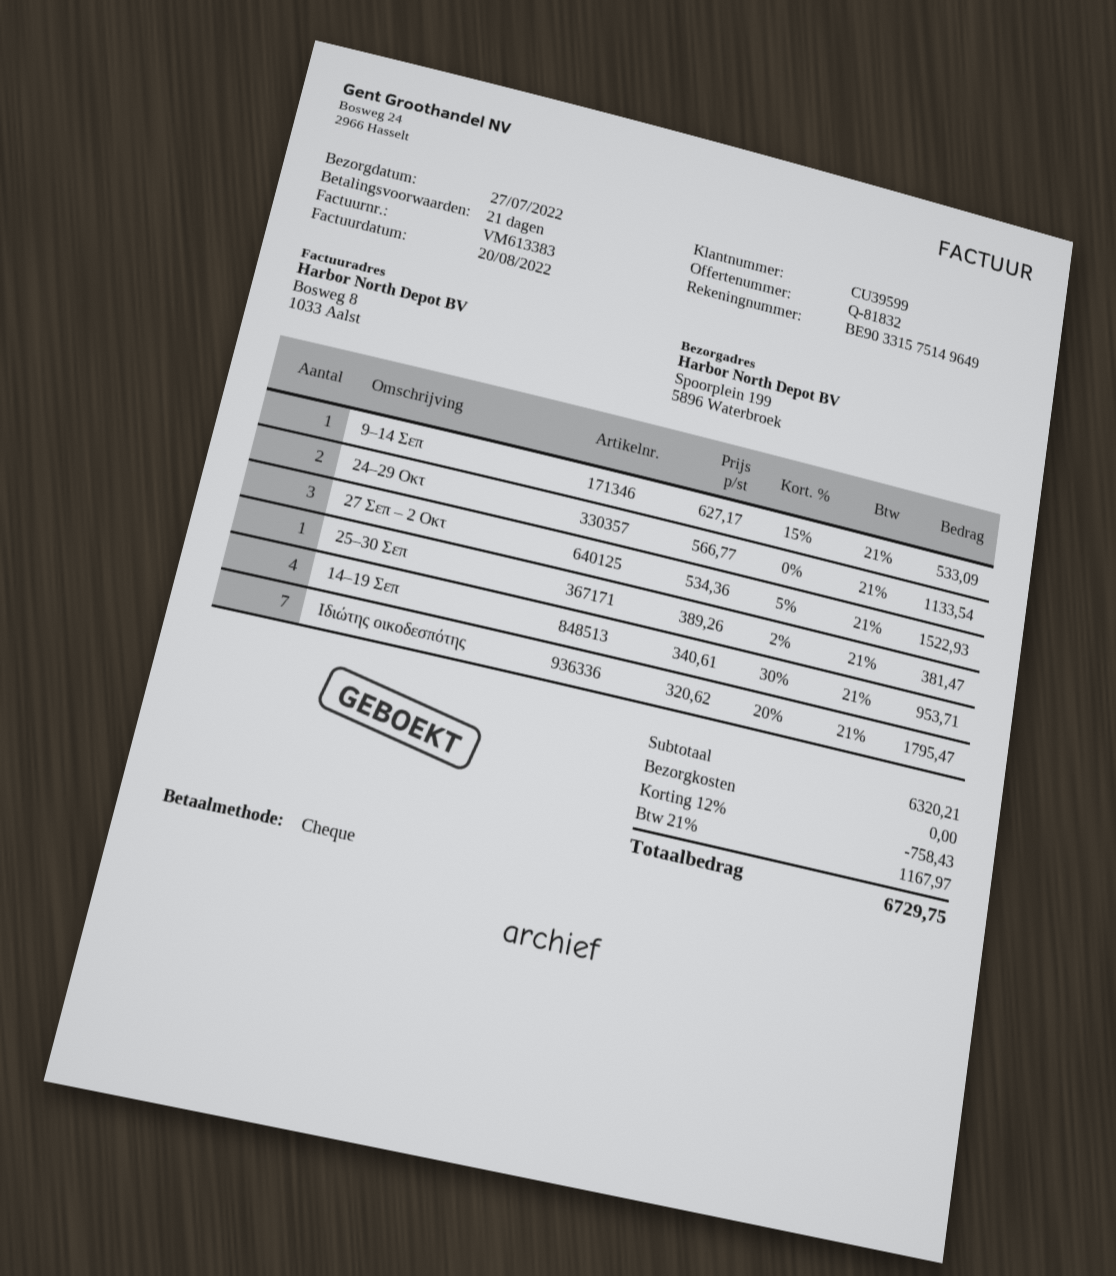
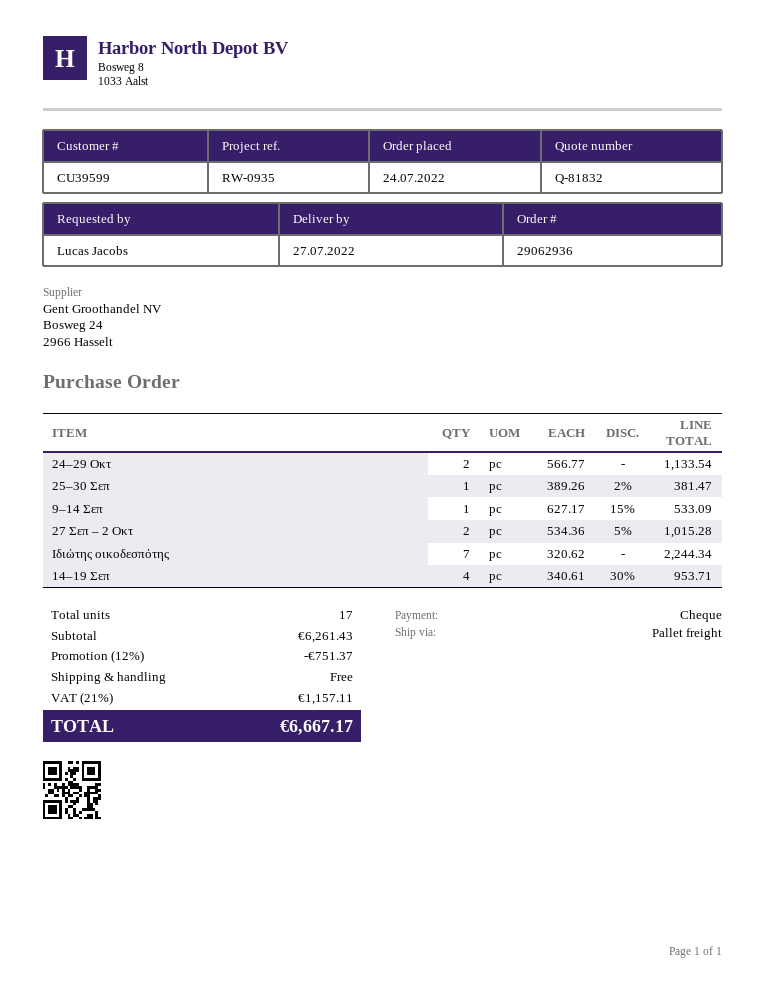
27 Σεπ – 2 Οκτ: 3 x 534.36 - 5% = 1522.93 -> 2 x 534.36 - 5% = 1015.28
Ιδιώτης οικοδεσπότης: 7 x 320.62 - 20% = 1795.47 -> 7 x 320.62 = 2244.34
subtotal: 6320.21 -> 6261.43
discount: 12% = 758.43 -> 12% = 751.37
tax: 21% = 1167.97 -> 21% = 1157.11
total: 6729.75 -> 6667.17

